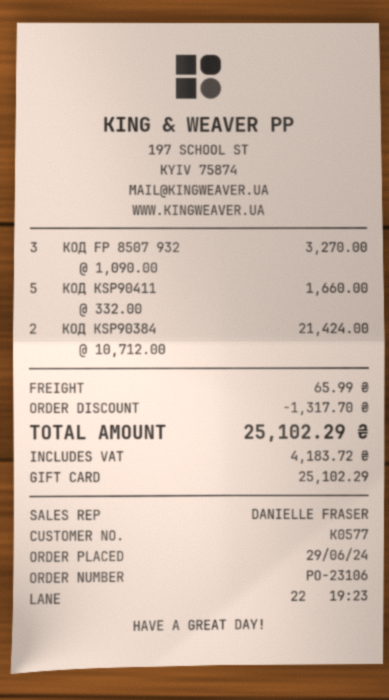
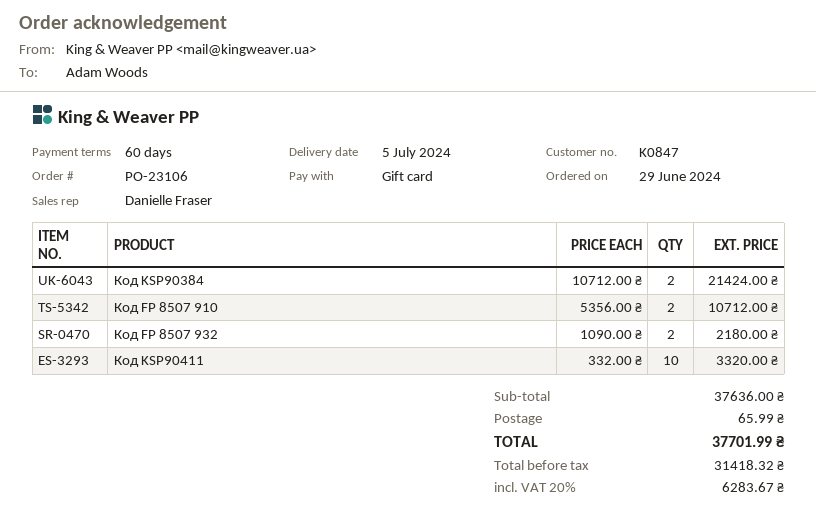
customer number: K0577 -> K0847
КОД FP 8507 932: 3 x 1090.00 = 3270.00 -> 2 x 1090.00 = 2180.00
КОД KSP90411: 5 x 332.00 = 1660.00 -> 10 x 332.00 = 3320.00
Код FP 8507 910: none -> 2 x 5356.00 = 10712.00
discount: 1317.70 -> none
tax: 4183.72 -> 6283.67
total: 25102.29 -> 37701.99

